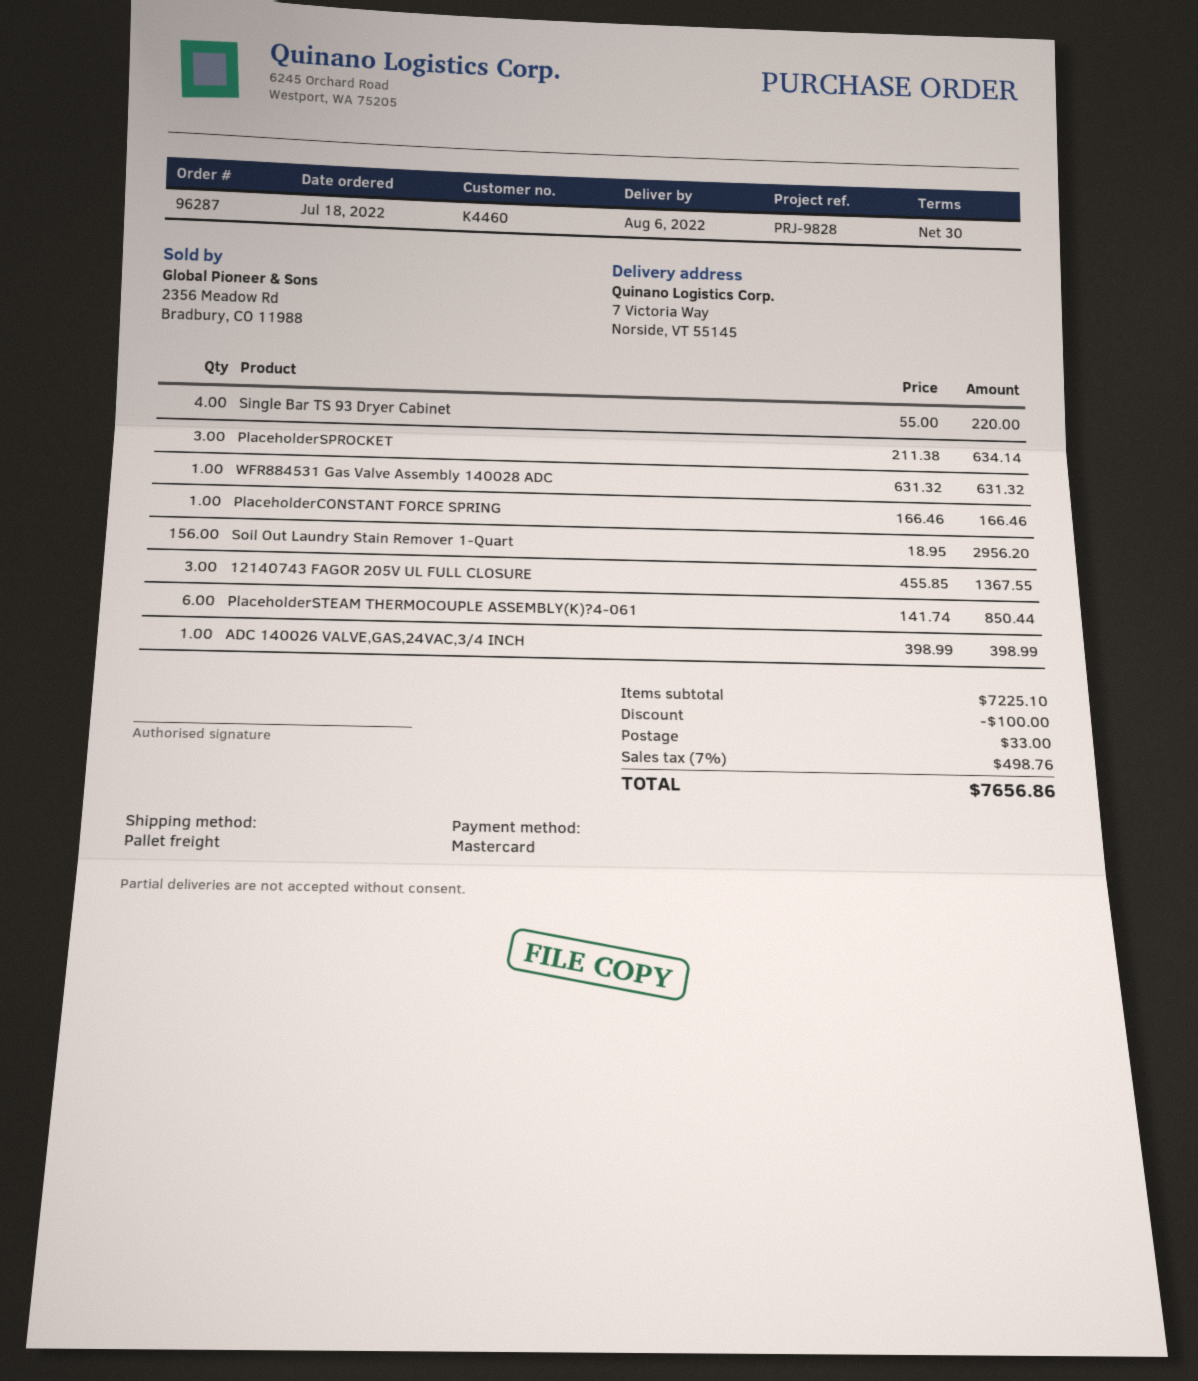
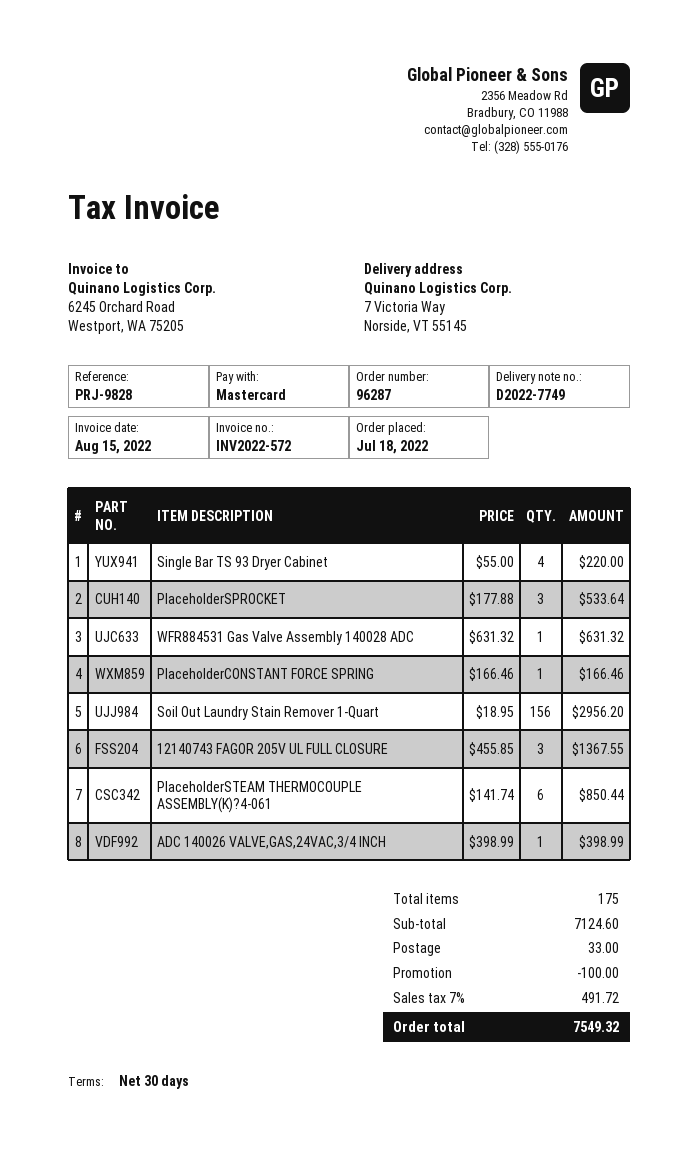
PlaceholderSPROCKET: 3 x 211.38 = 634.14 -> 3 x 177.88 = 533.64
subtotal: 7225.10 -> 7124.60
tax: 7% = 498.76 -> 7% = 491.72
total: 7656.86 -> 7549.32

